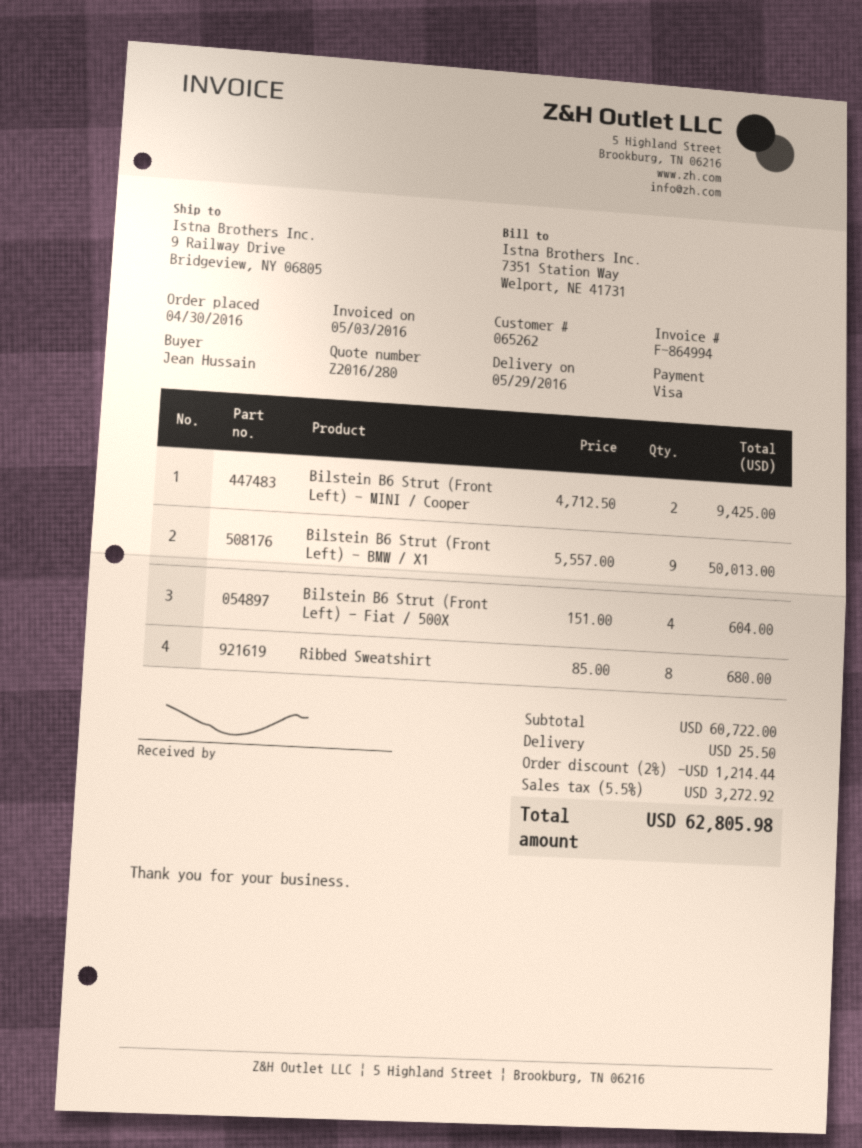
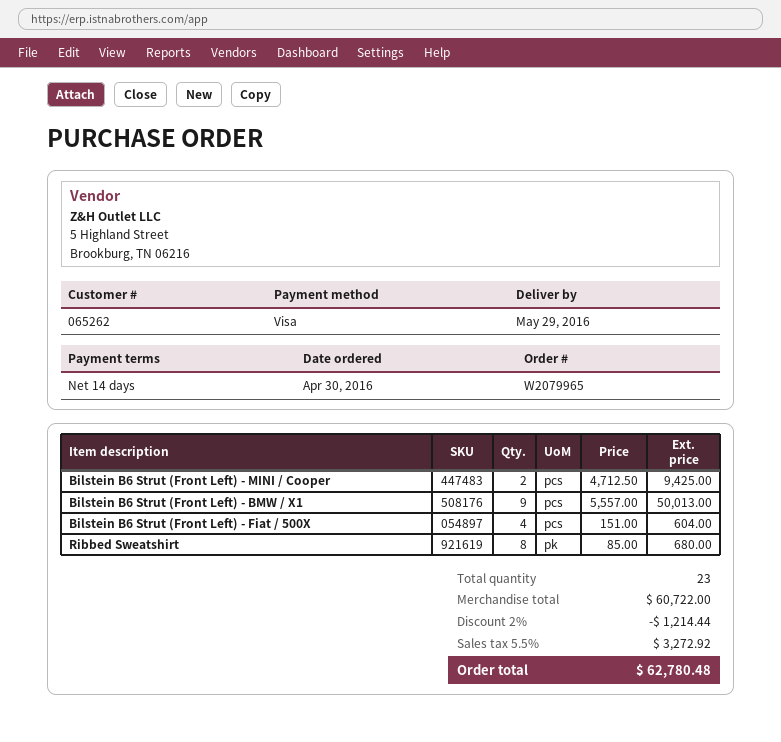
shipping: 25.50 -> none
total: 62805.98 -> 62780.48

